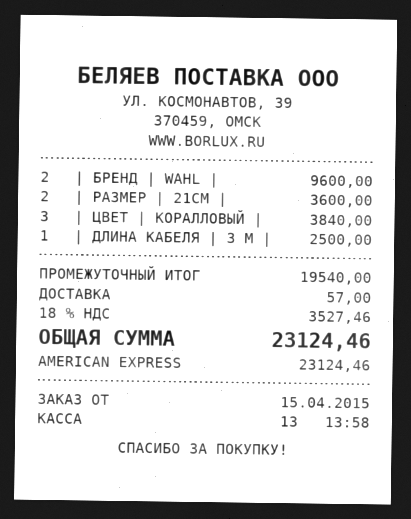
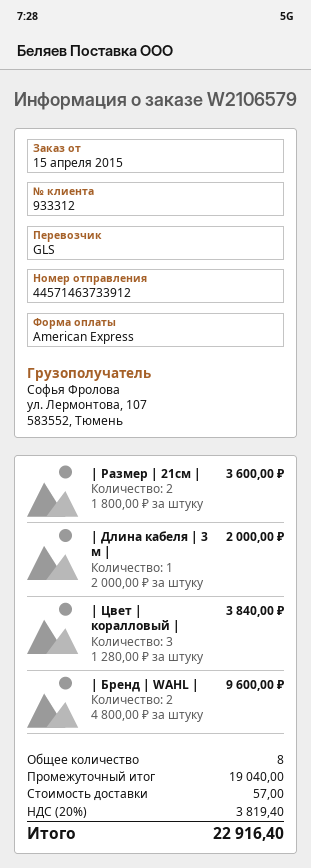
| ДЛИНА КАБЕЛЯ | 3 М |: 1 for 2500.00 -> 1 for 2000.00
subtotal: 19540.00 -> 19040.00
tax: 18% = 3527.46 -> 20% = 3819.40
total: 23124.46 -> 22916.40

